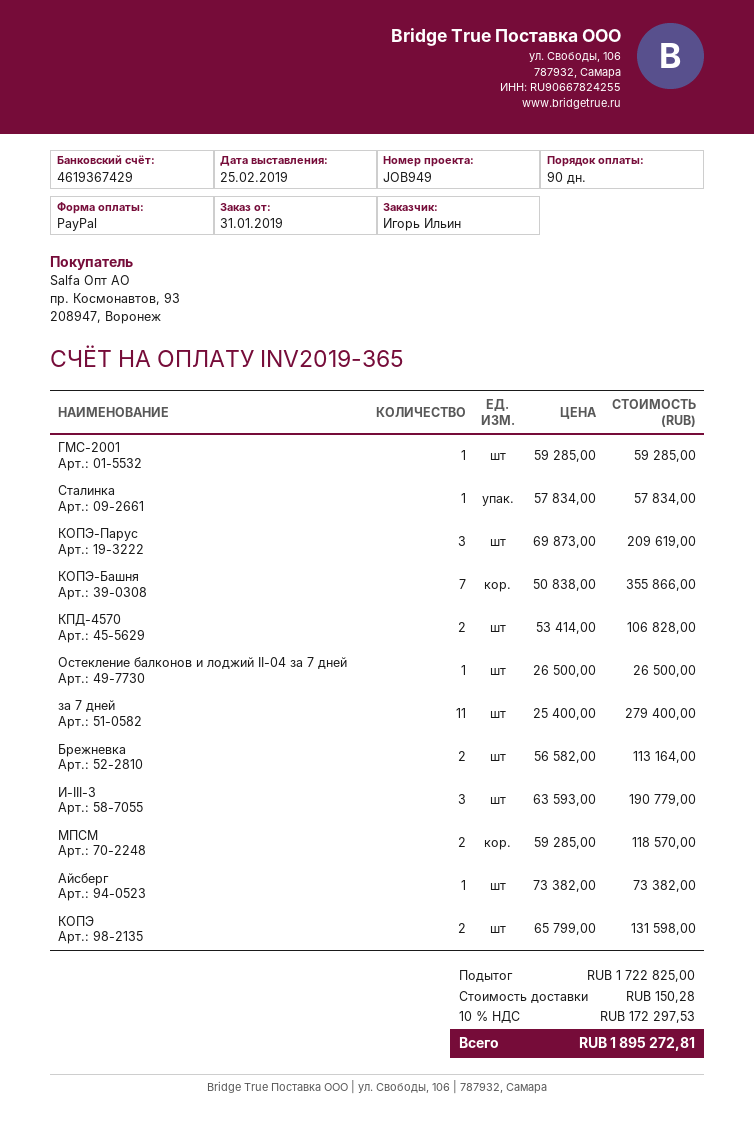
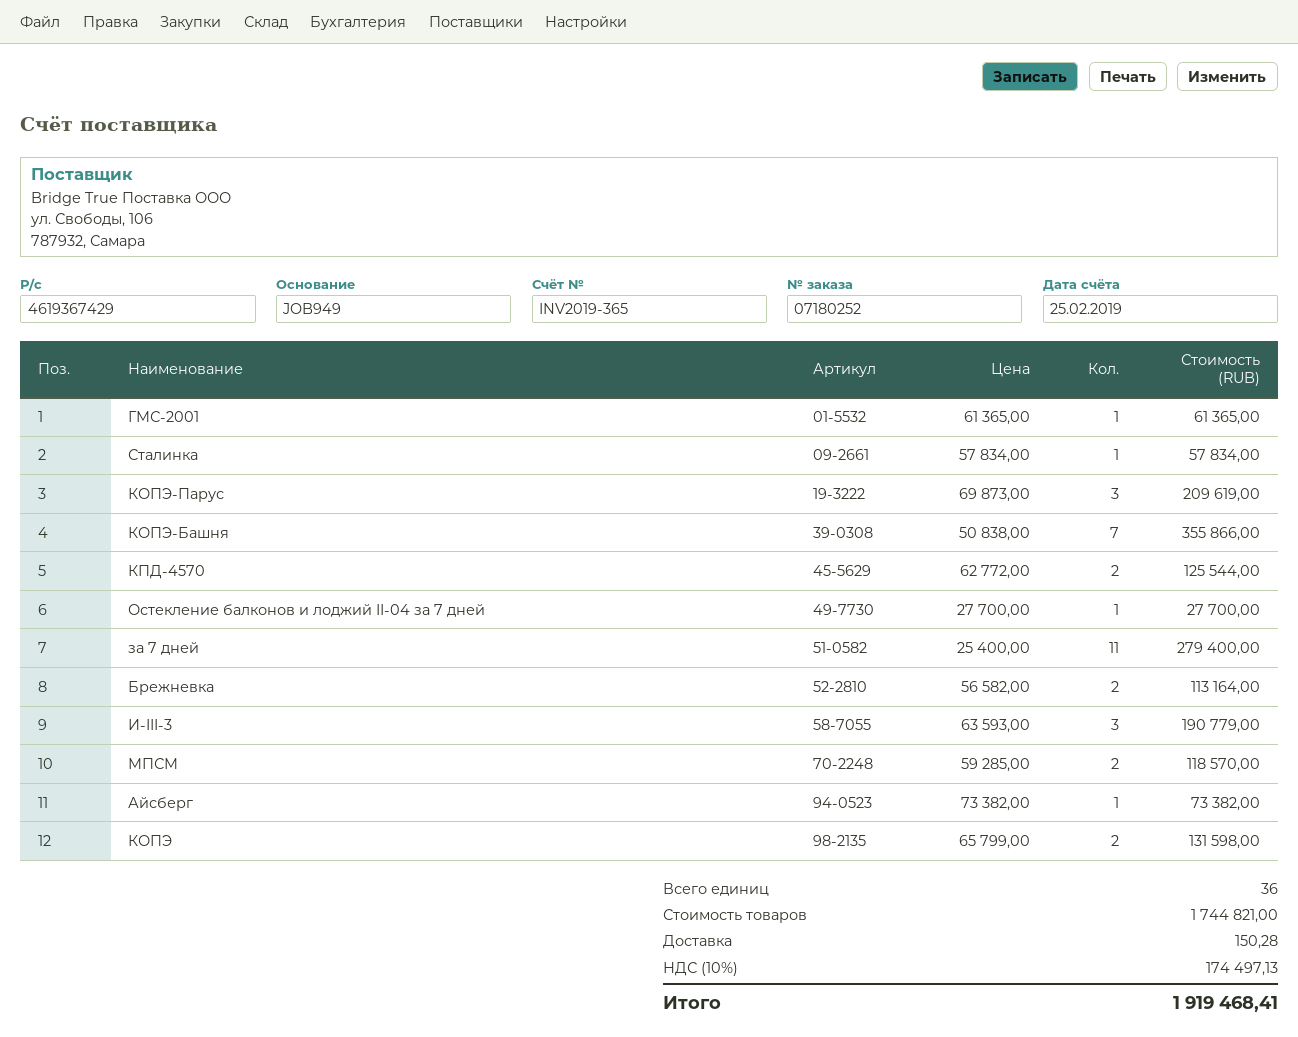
ГМС-2001: 1 x 59285.00 = 59285.00 -> 1 x 61365.00 = 61365.00
КПД-4570: 2 x 53414.00 = 106828.00 -> 2 x 62772.00 = 125544.00
Остекление балконов и лоджий II-04 за 7 дней: 1 x 26500.00 = 26500.00 -> 1 x 27700.00 = 27700.00
subtotal: 1722825.00 -> 1744821.00
tax: 10% = 172297.53 -> 10% = 174497.13
total: 1895272.81 -> 1919468.41

